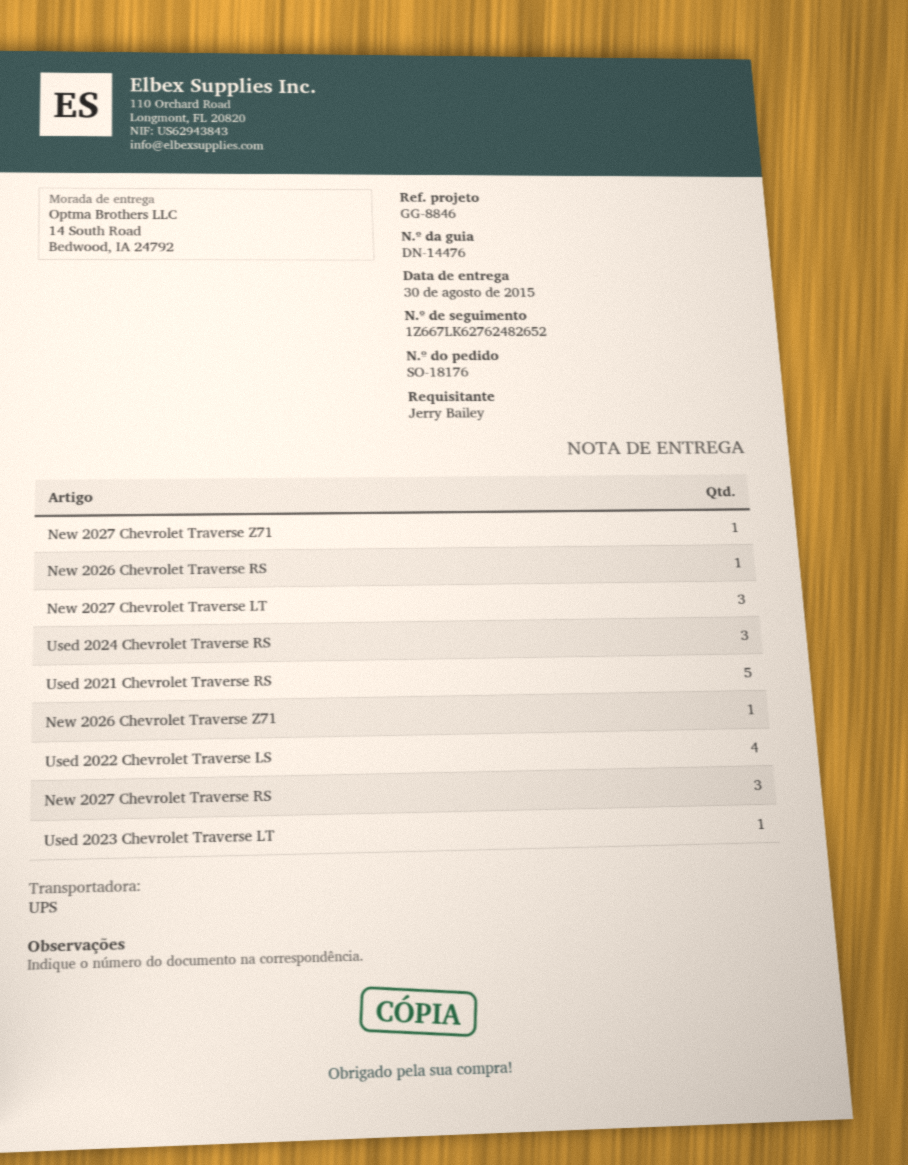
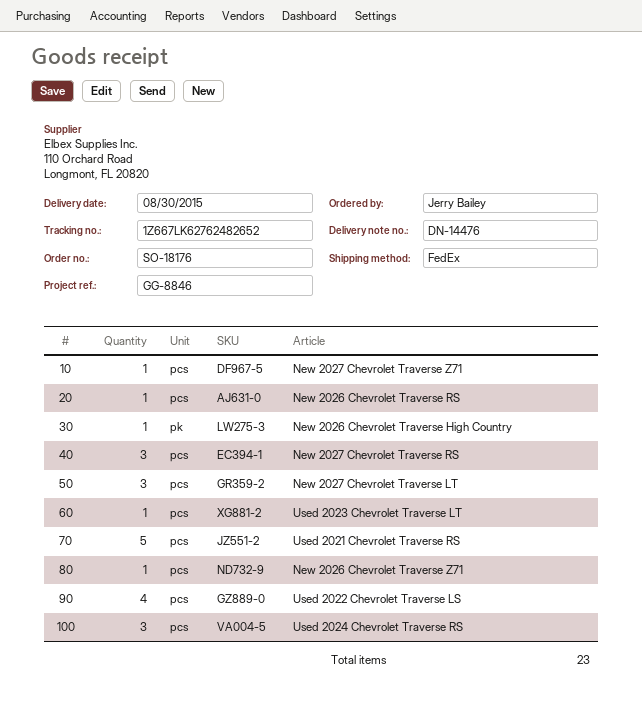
shipping method: UPS -> FedEx
New 2026 Chevrolet Traverse High Country: none -> 1

